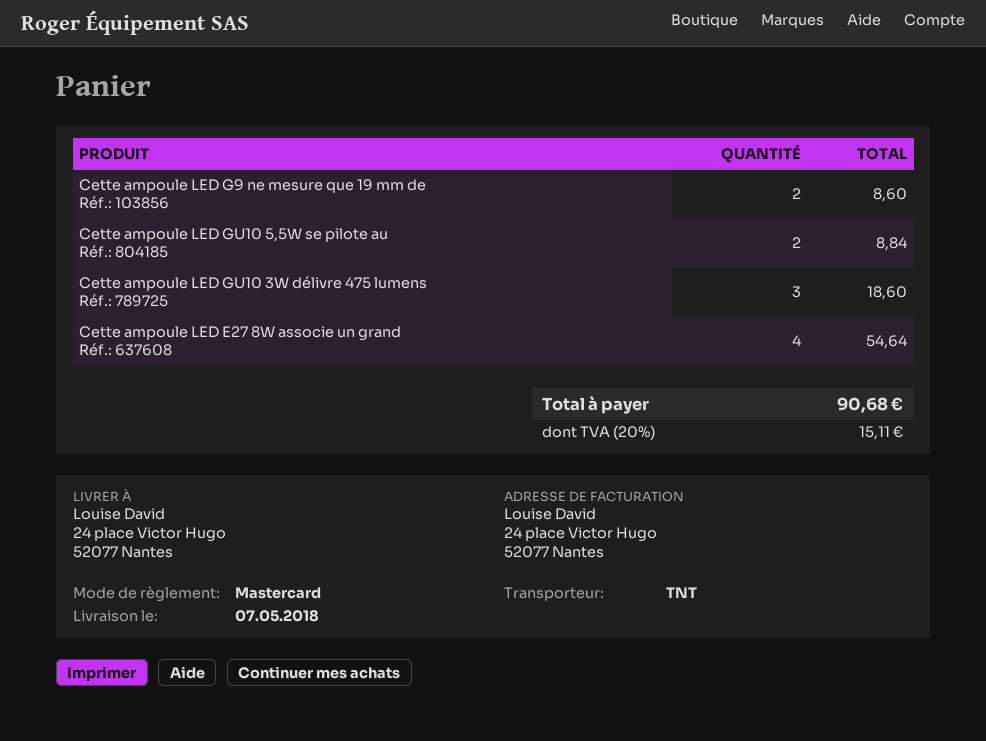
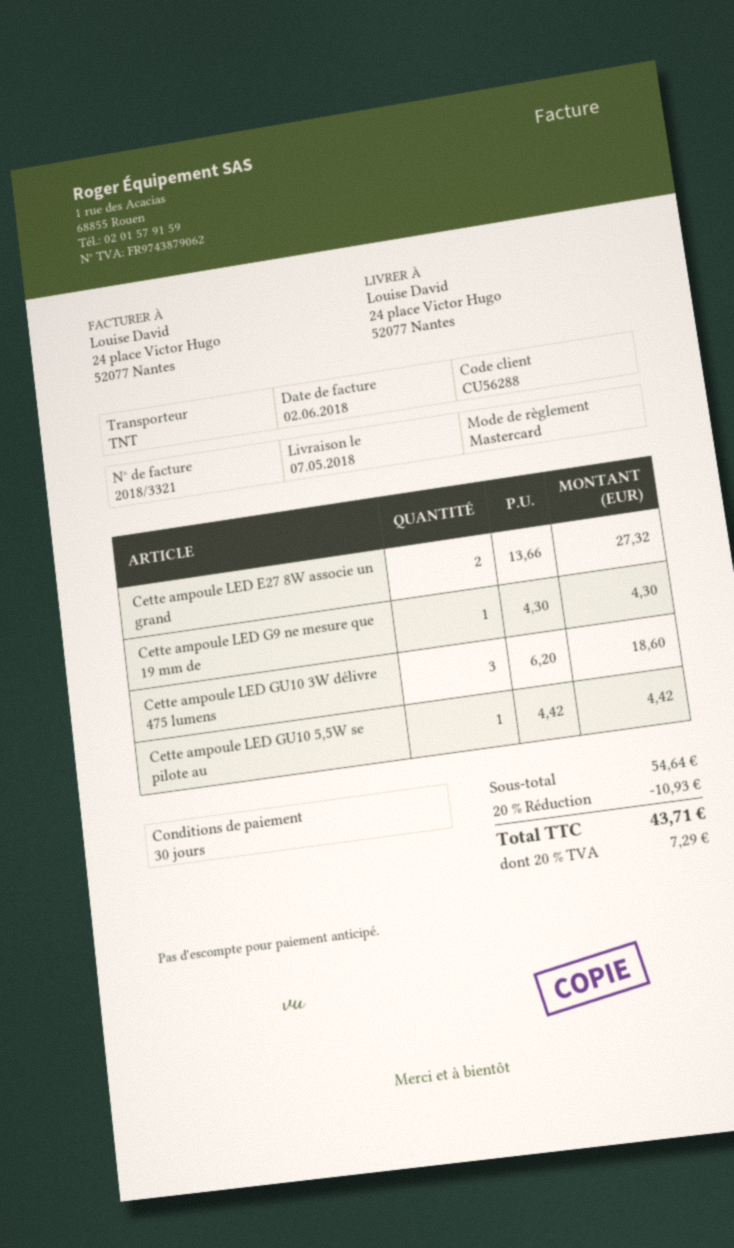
Cette ampoule LED G9 ne mesure que 19 mm de: 2 for 8.60 -> 1 for 4.30
Cette ampoule LED GU10 5,5W se pilote au: 2 for 8.84 -> 1 for 4.42
Cette ampoule LED E27 8W associe un grand: 4 for 54.64 -> 2 for 27.32
discount: none -> 20% = 10.93
tax: 20% = 15.11 -> 20% = 7.29
total: 90.68 -> 43.71

